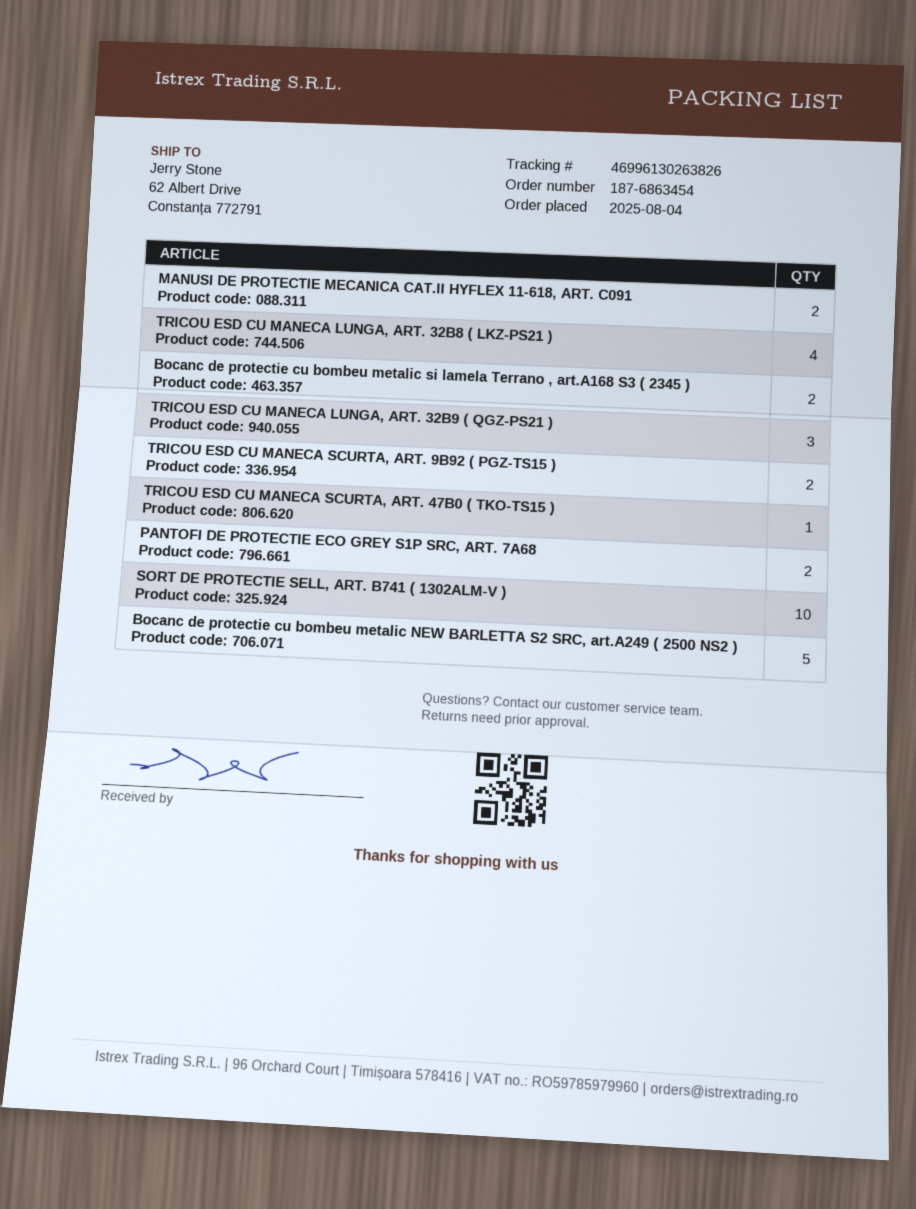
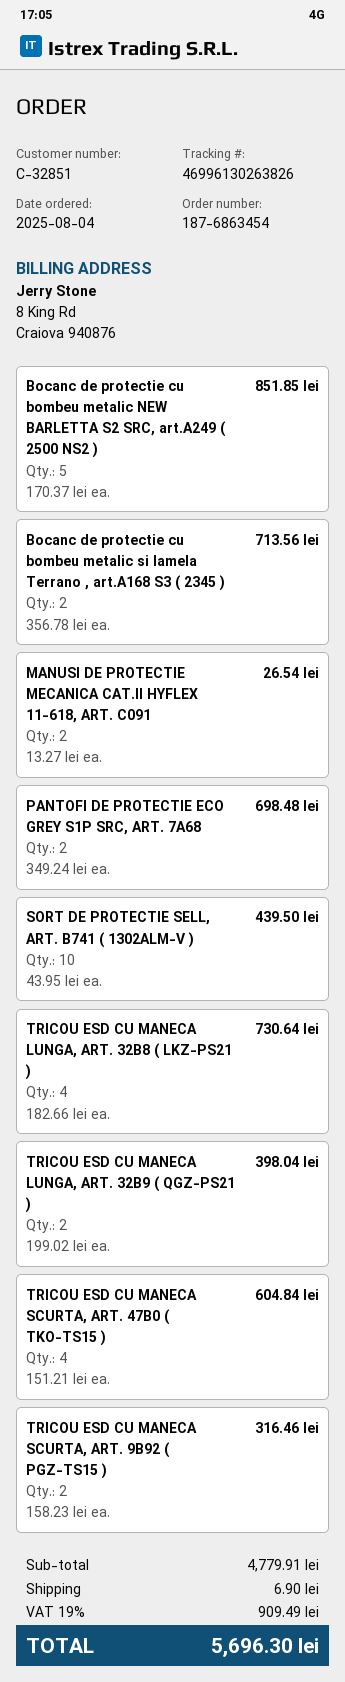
TRICOU ESD CU MANECA LUNGA, ART. 32B9 ( QGZ-PS21 ): 3 -> 2
TRICOU ESD CU MANECA SCURTA, ART. 47B0 ( TKO-TS15 ): 1 -> 4

